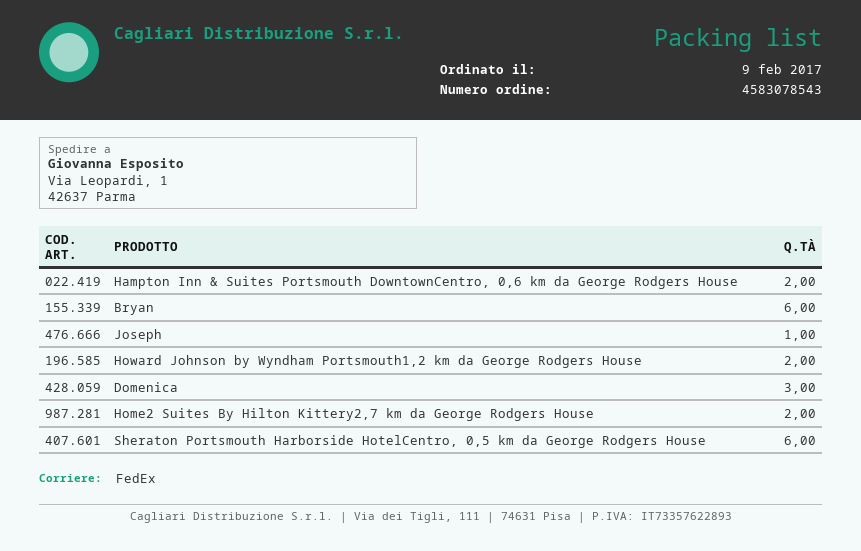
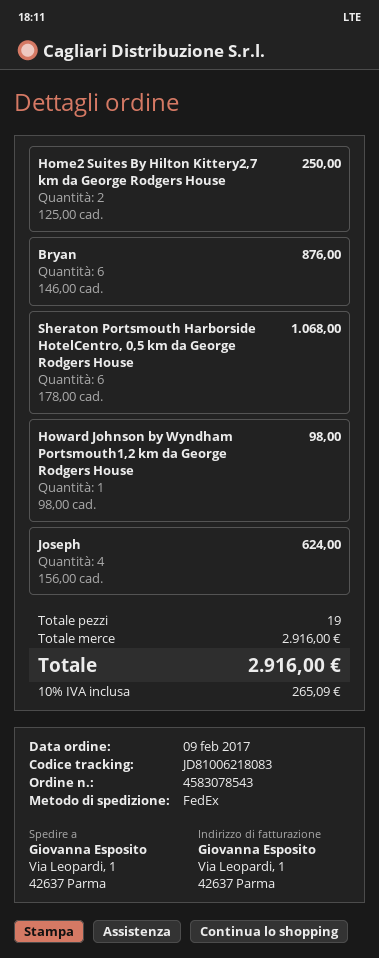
Hampton Inn & Suites Portsmouth DowntownCentro, 0,6 km da George Rodgers House: 2 -> none
Joseph: 1 -> 4
Howard Johnson by Wyndham Portsmouth1,2 km da George Rodgers House: 2 -> 1
Domenica: 3 -> none

